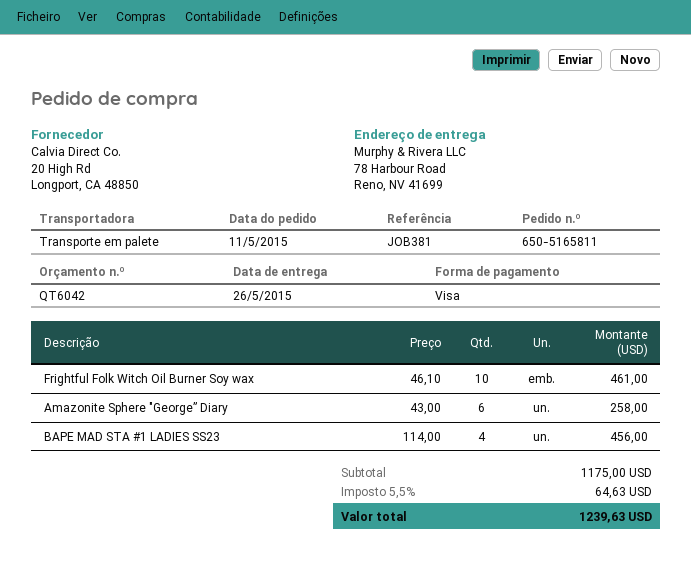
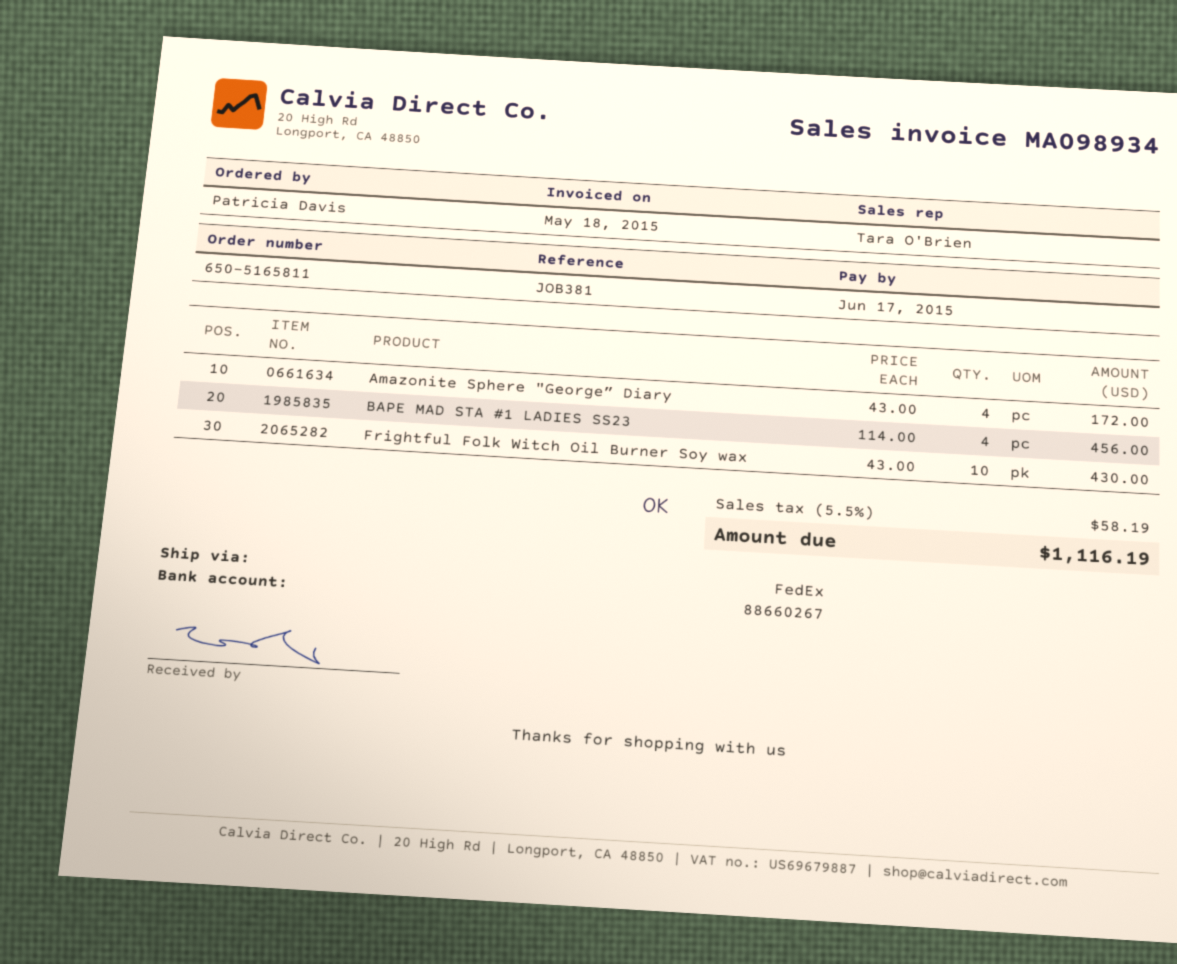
shipping method: pallet freight -> FedEx
Frightful Folk Witch Oil Burner Soy wax: 10 x 46.10 = 461.00 -> 10 x 43.00 = 430.00
Amazonite Sphere "George” Diary: 6 x 43.00 = 258.00 -> 4 x 43.00 = 172.00
tax: 5.5% = 64.63 -> 5.5% = 58.19
total: 1239.63 -> 1116.19

